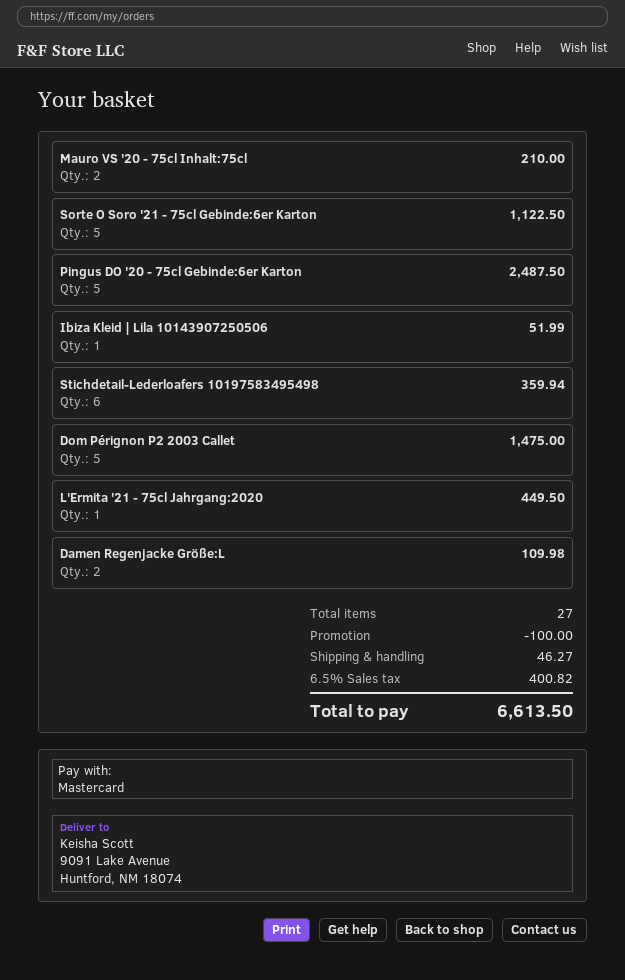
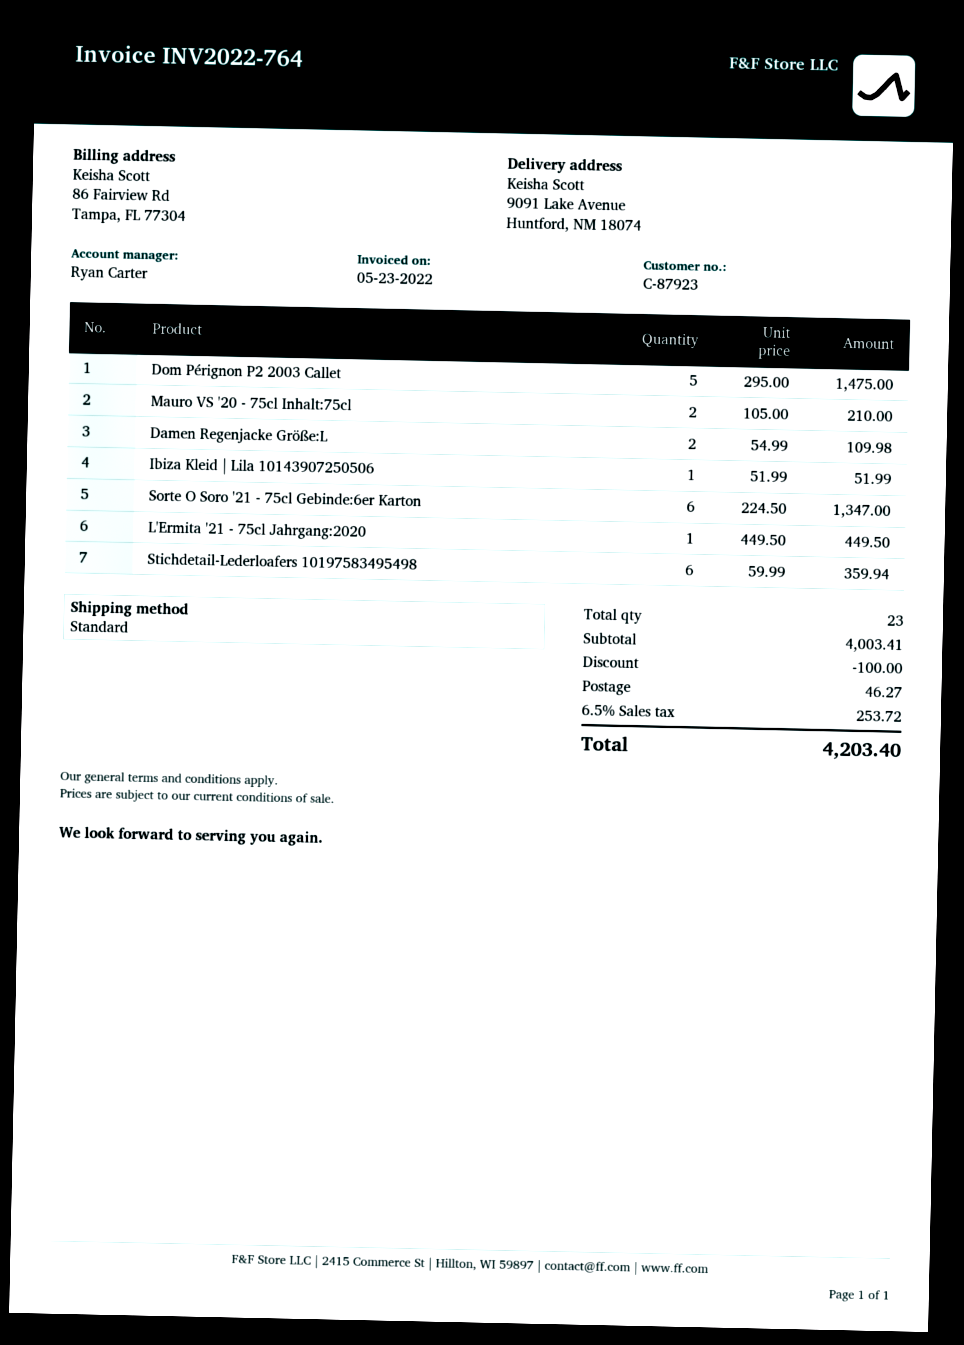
Sorte O Soro '21 - 75cl Gebinde:6er Karton: 5 for 1122.50 -> 6 for 1347.00
Pingus DO '20 - 75cl Gebinde:6er Karton: 5 for 2487.50 -> none
total quantity: 27 -> 23
tax: 6.5% = 400.82 -> 6.5% = 253.72
total: 6613.50 -> 4203.40

